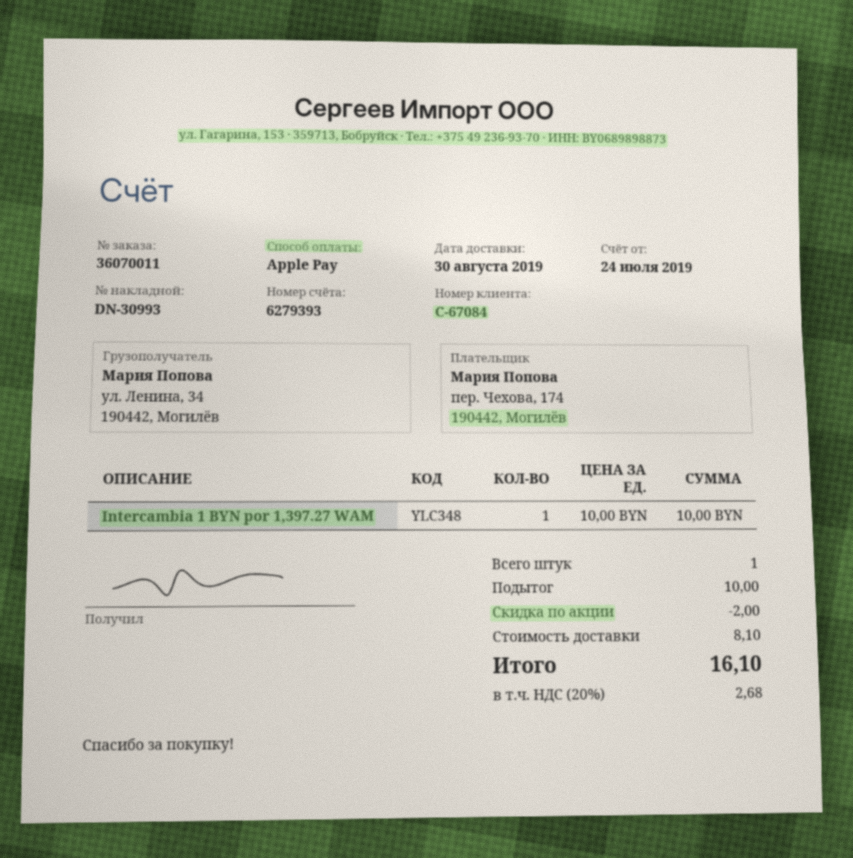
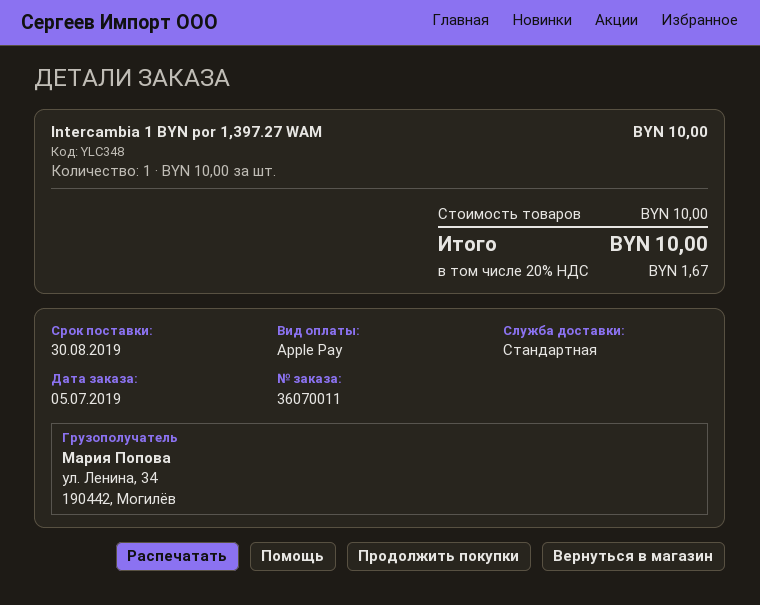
discount: 2.00 -> none
shipping: 8.10 -> none
tax: 20% = 2.68 -> 20% = 1.67
total: 16.10 -> 10.00

